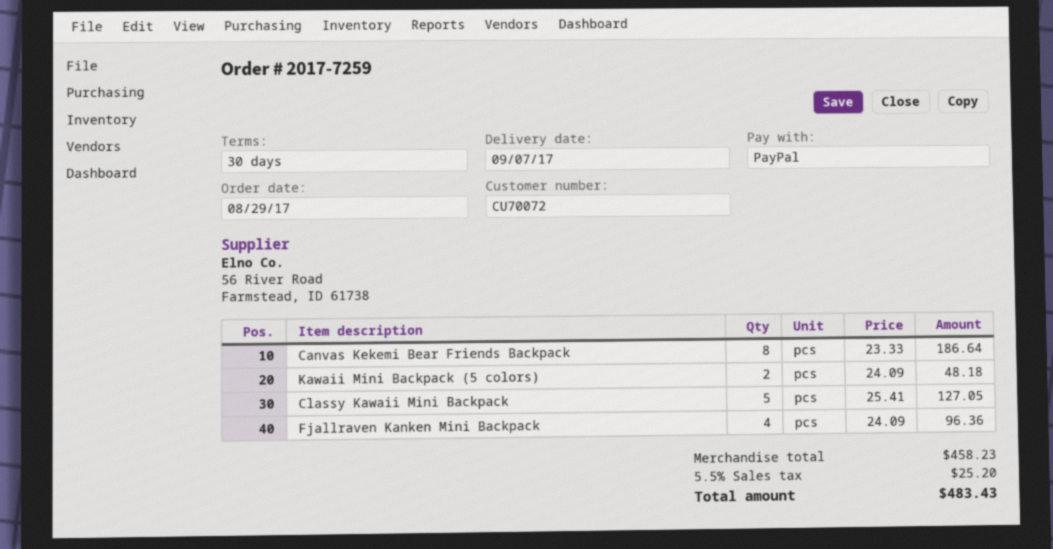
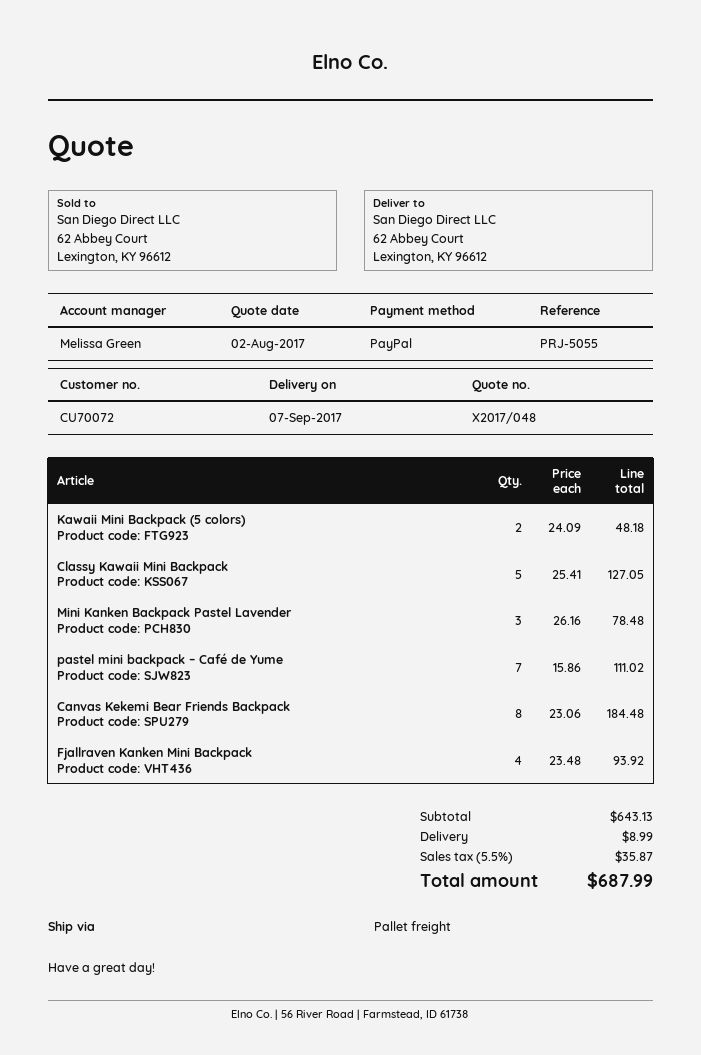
Canvas Kekemi Bear Friends Backpack: 8 x 23.33 = 186.64 -> 8 x 23.06 = 184.48
Fjallraven Kanken Mini Backpack: 4 x 24.09 = 96.36 -> 4 x 23.48 = 93.92
Mini Kanken Backpack Pastel Lavender: none -> 3 x 26.16 = 78.48
pastel mini backpack – Café de Yume: none -> 7 x 15.86 = 111.02
subtotal: 458.23 -> 643.13
shipping: none -> 8.99
tax: 5.5% = 25.20 -> 5.5% = 35.87
total: 483.43 -> 687.99

